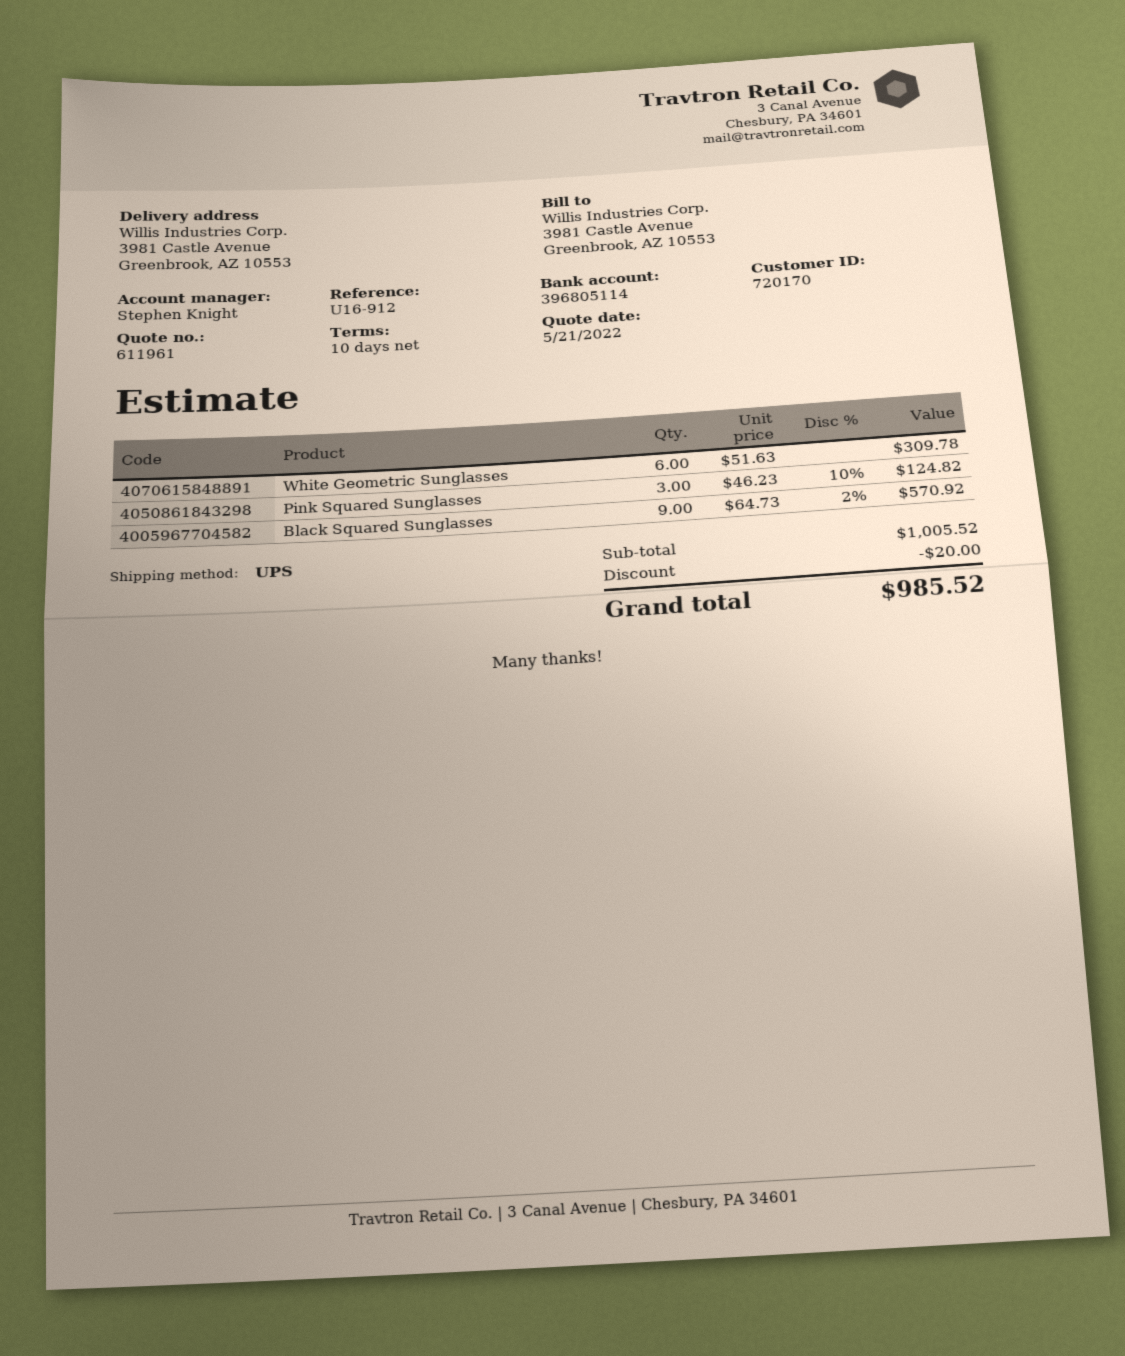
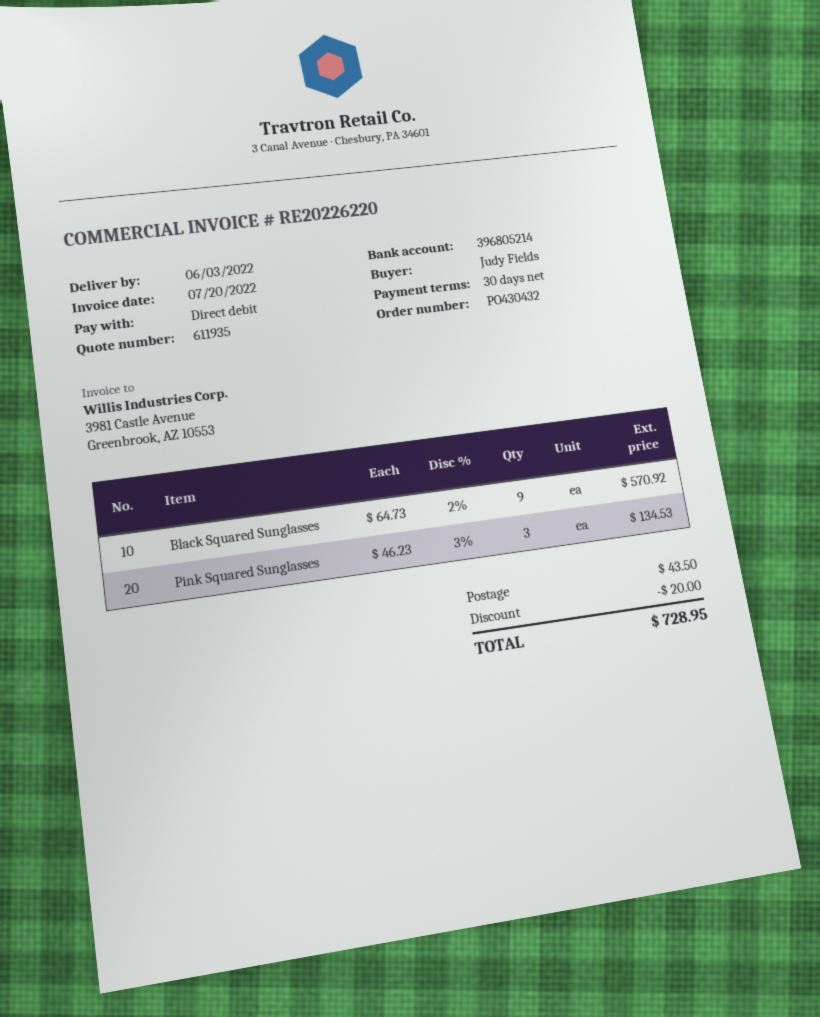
quote number: 611961 -> 611935
payment terms: 10 days -> 30 days
bank account: 396805114 -> 396805214
White Geometric Sunglasses: 6 x 51.63 = 309.78 -> none
Pink Squared Sunglasses: 3 x 46.23 - 10% = 124.82 -> 3 x 46.23 - 3% = 134.53
shipping: none -> 43.50
total: 985.52 -> 728.95

